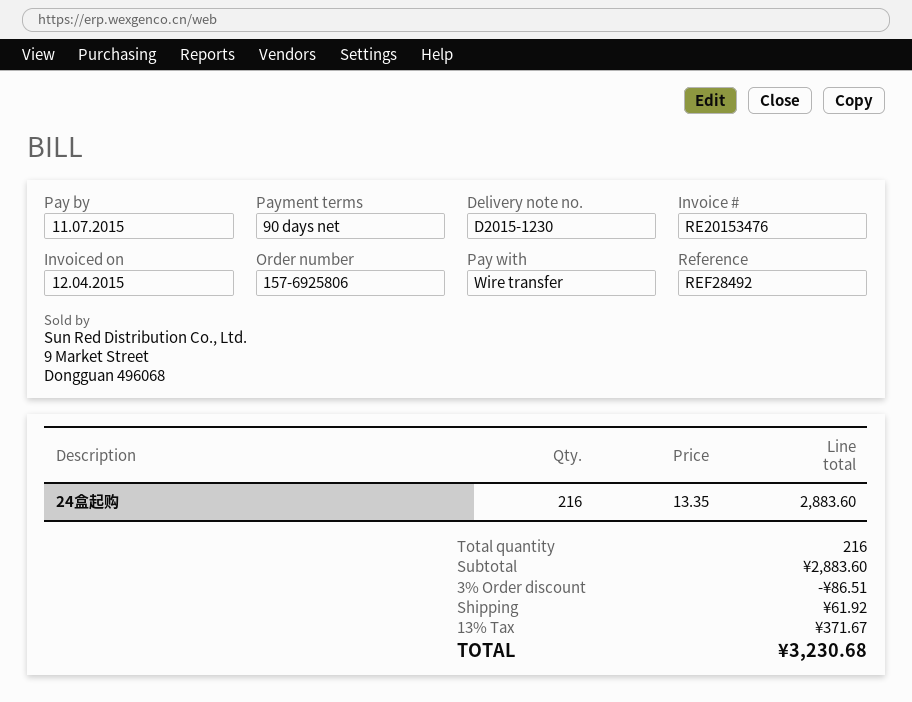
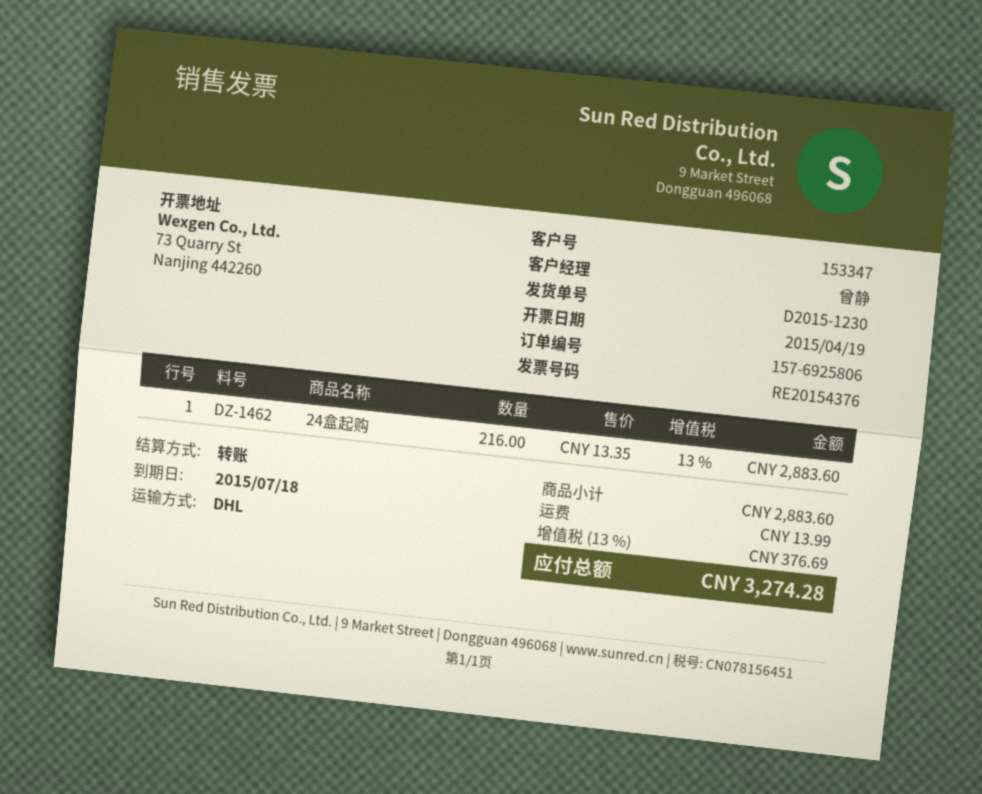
invoice number: RE20153476 -> RE20154376
invoice date: 2015-04-12 -> 2015-04-19
due date: 2015-07-11 -> 2015-07-18
discount: 3% = 86.51 -> none
shipping: 61.92 -> 13.99
tax: 13% = 371.67 -> 13% = 376.69
total: 3230.68 -> 3274.28

